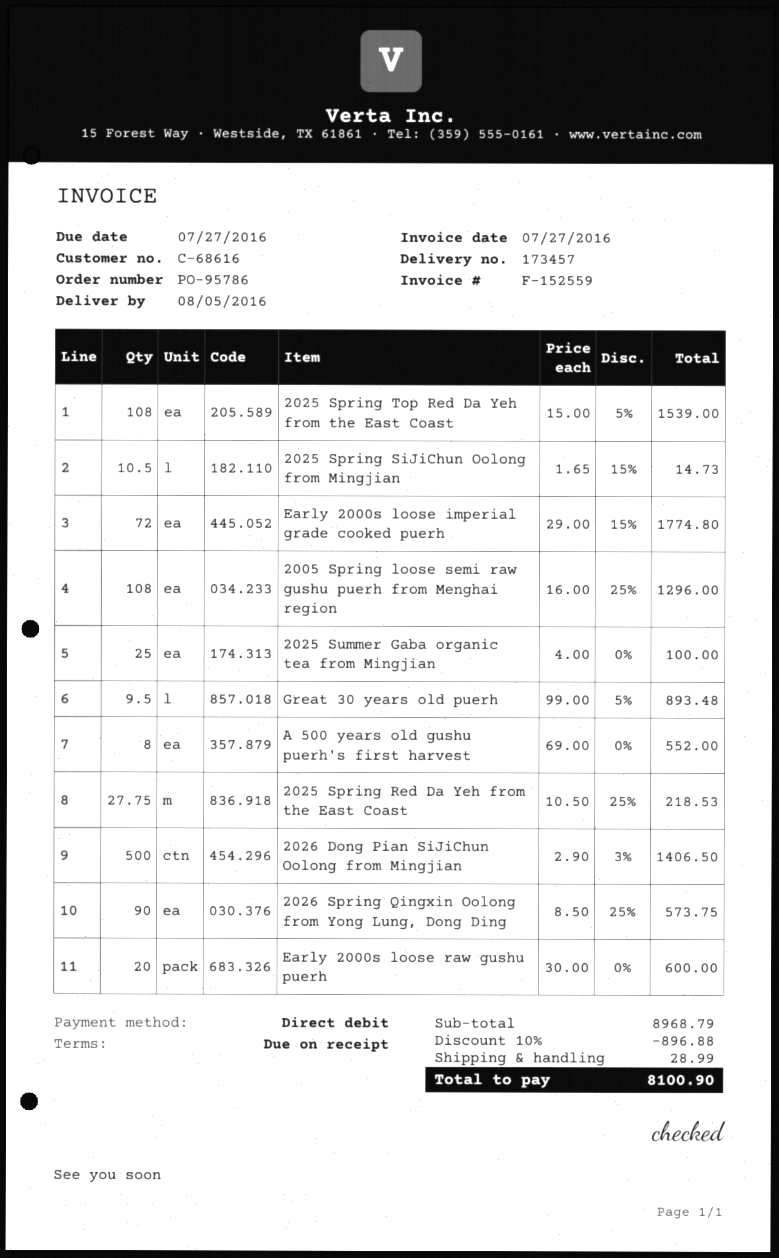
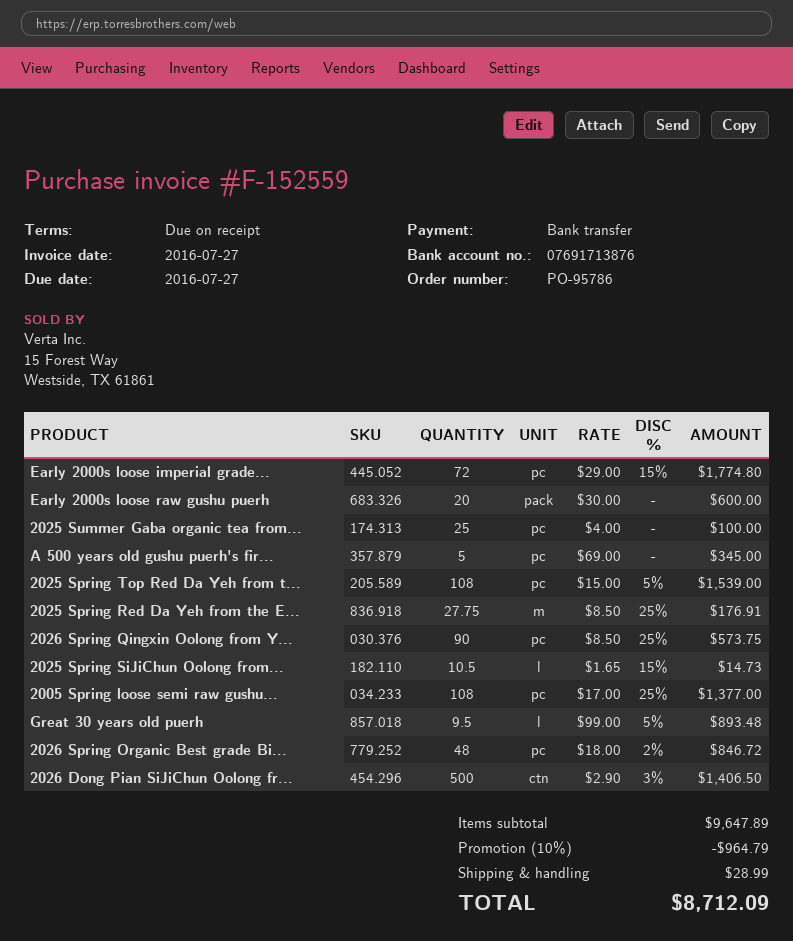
payment method: direct debit -> bank transfer
2005 Spring loose semi raw gushu puerh from Menghai region: 108 x 16.00 - 25% = 1296.00 -> 108 x 17.00 - 25% = 1377.00
A 500 years old gushu puerh's first harvest: 8 x 69.00 = 552.00 -> 5 x 69.00 = 345.00
2025 Spring Red Da Yeh from the East Coast: 27.75 x 10.50 - 25% = 218.53 -> 27.75 x 8.50 - 25% = 176.91
2026 Spring Organic Best grade Bi...: none -> 48 x 18.00 - 2% = 846.72
subtotal: 8968.79 -> 9647.89
discount: 10% = 896.88 -> 10% = 964.79
total: 8100.90 -> 8712.09

